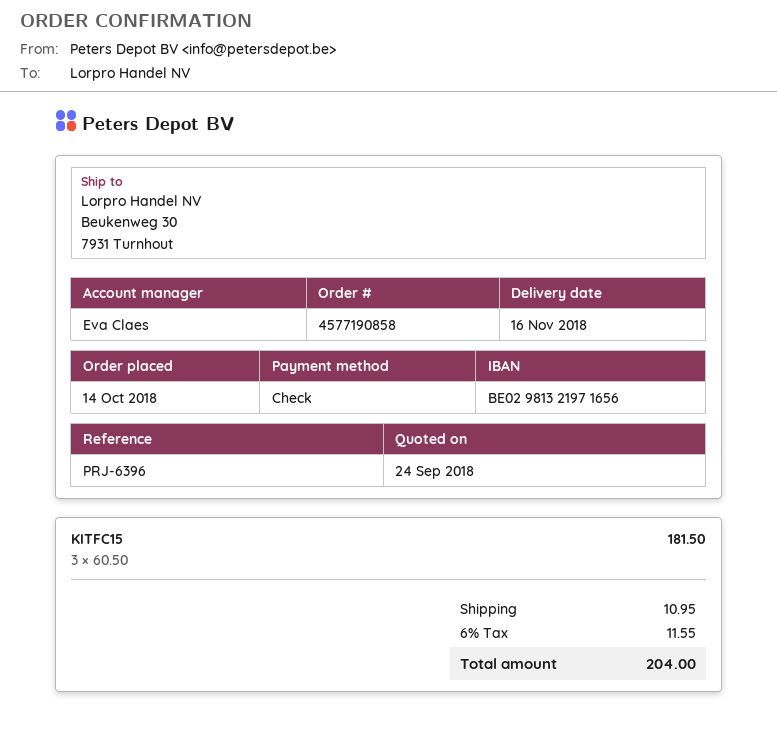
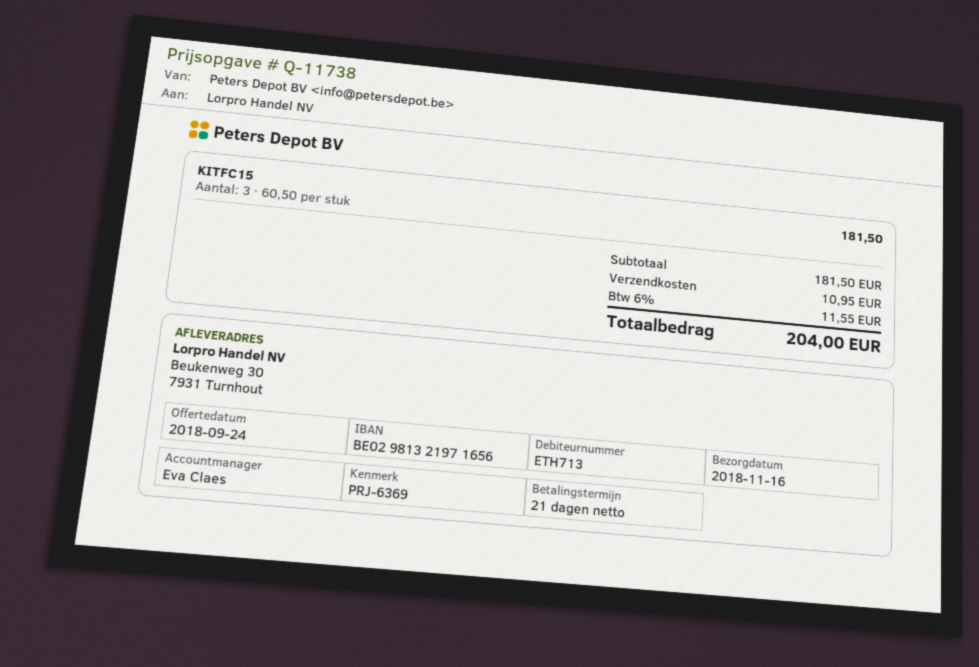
reference: PRJ-6396 -> PRJ-6369

